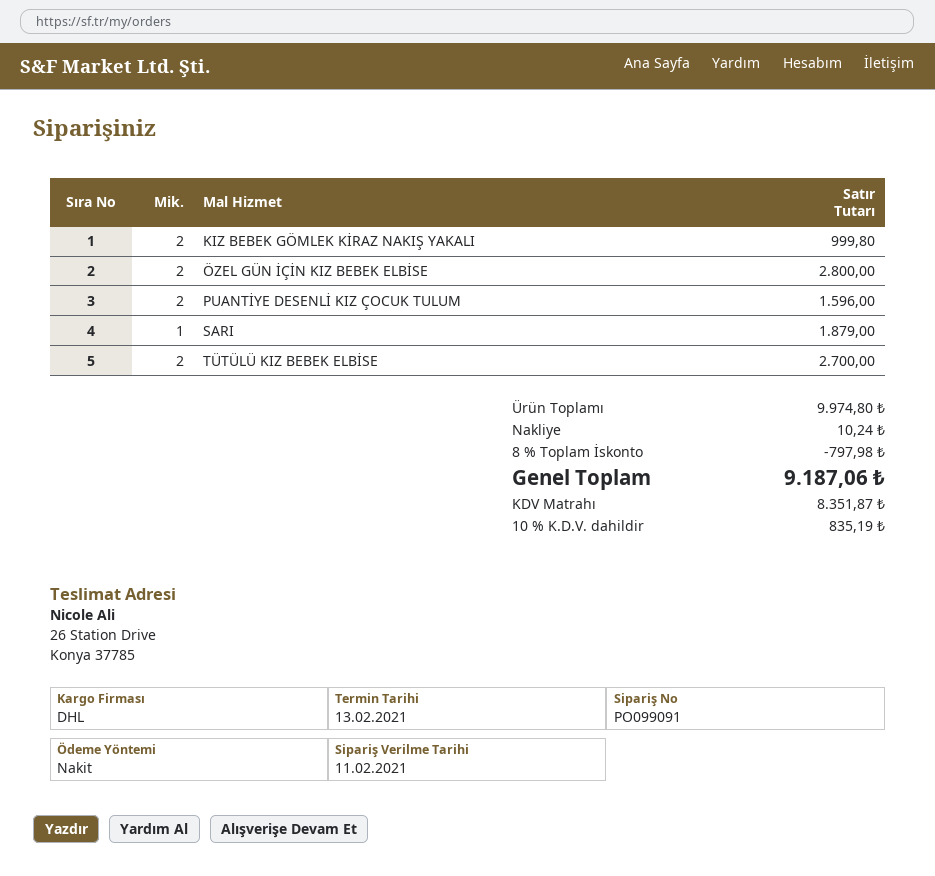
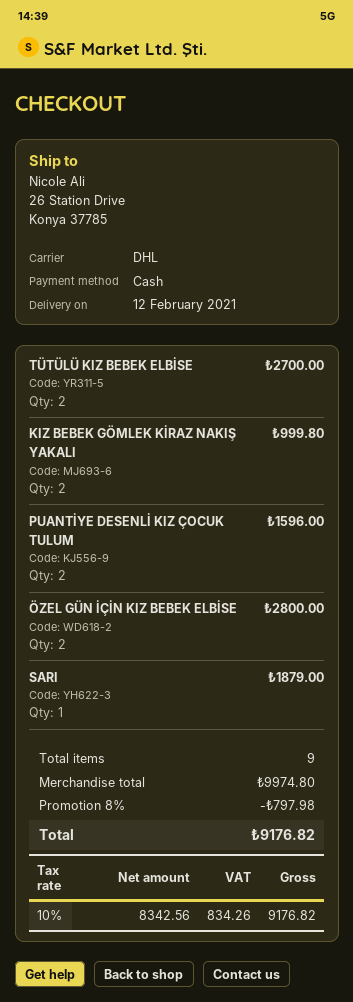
delivery date: 2021-02-13 -> 2021-02-12
shipping: 10.24 -> none
net: 8351.87 -> 8342.56
tax: 10% = 835.19 -> 10% = 834.26
total: 9187.06 -> 9176.82

